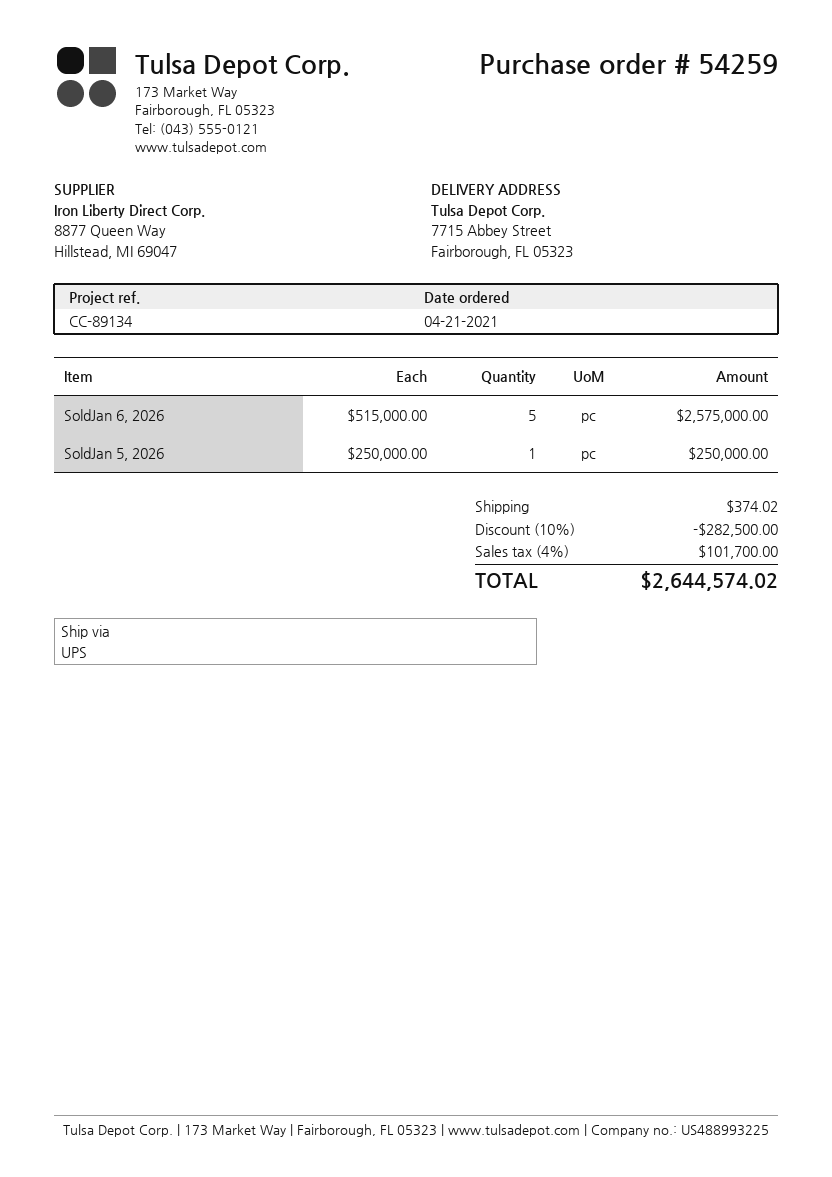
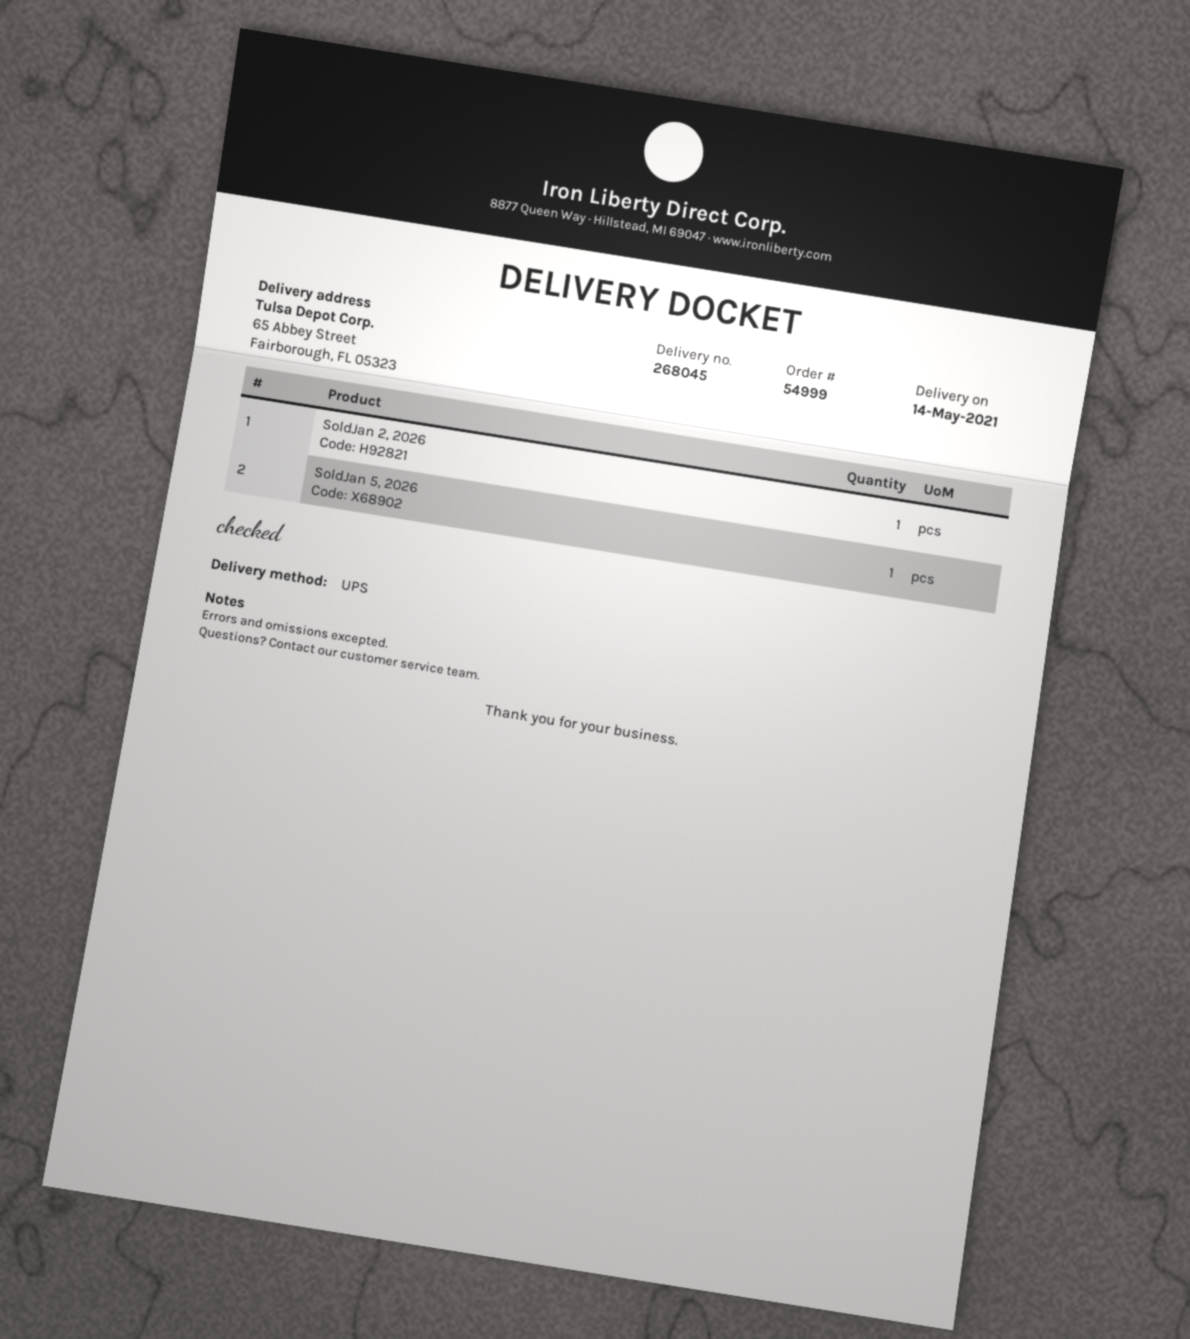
order number: 54259 -> 54999
ship to: 7715 Abbey Street, Fairborough, FL 05323 -> 65 Abbey Street, Fairborough, FL 05323
SoldJan 6, 2026: 5 -> none
SoldJan 2, 2026: none -> 1

